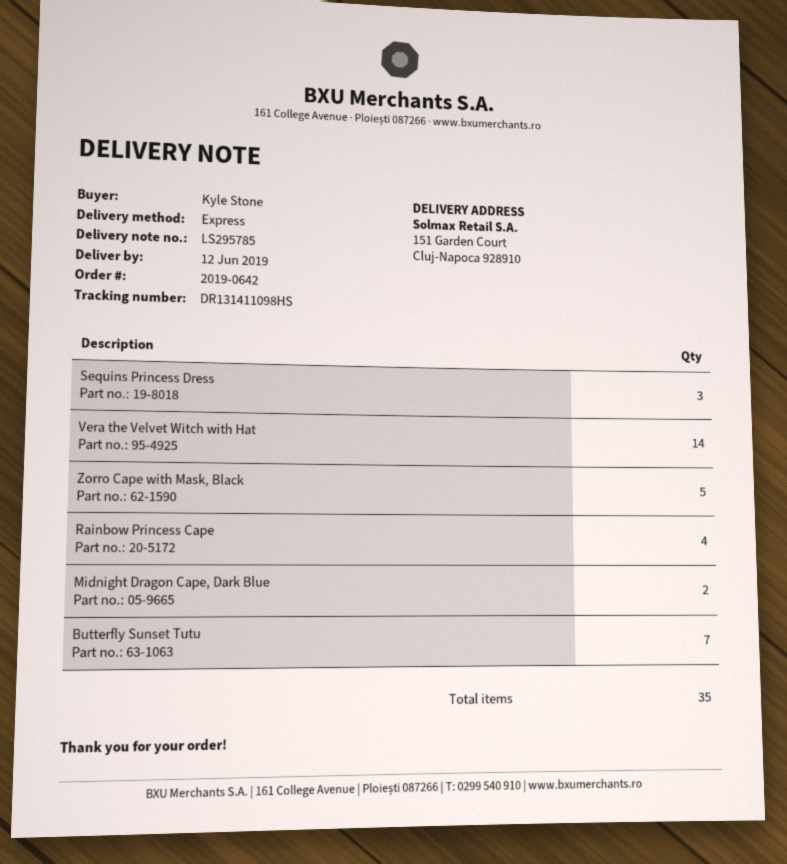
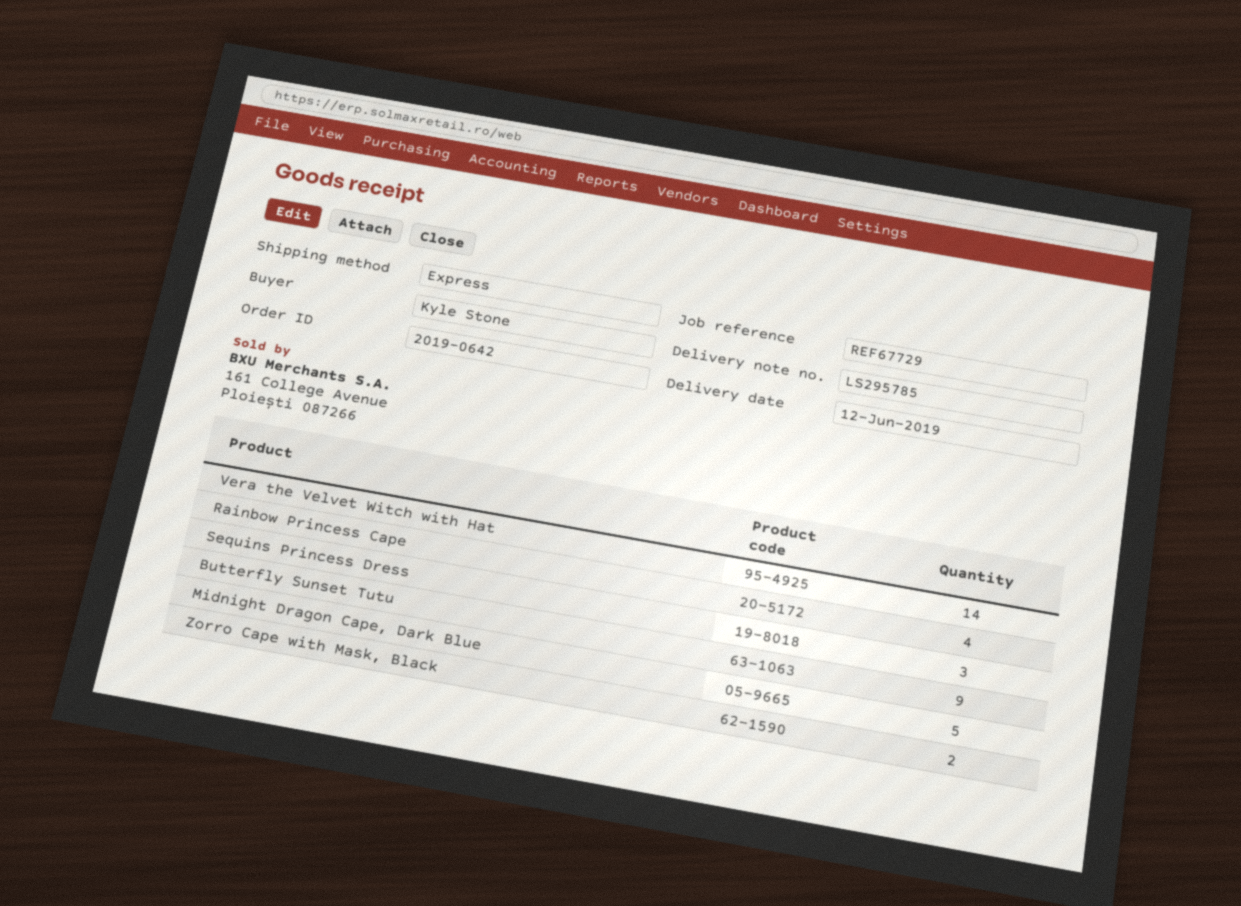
Zorro Cape with Mask, Black: 5 -> 2
Midnight Dragon Cape, Dark Blue: 2 -> 5
Butterfly Sunset Tutu: 7 -> 9

